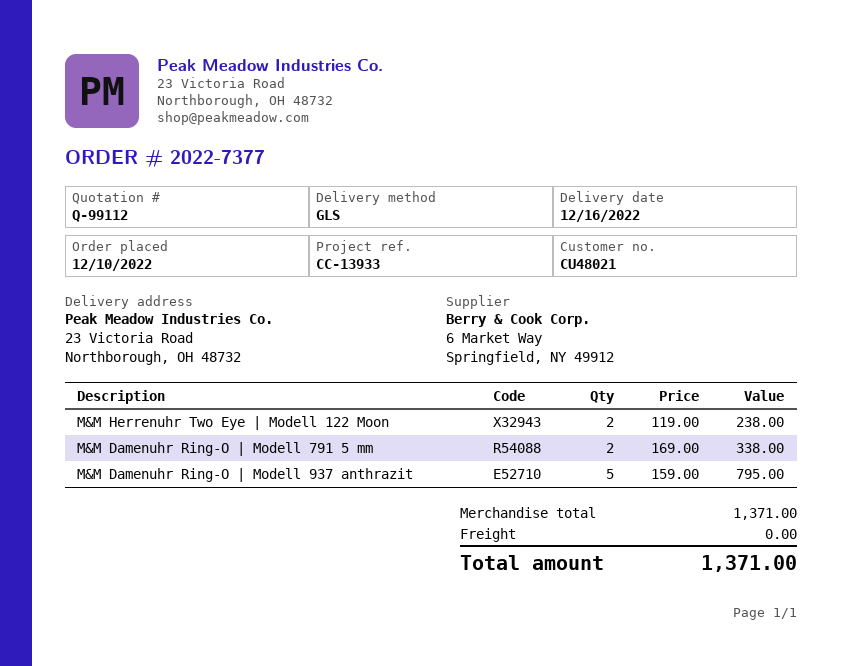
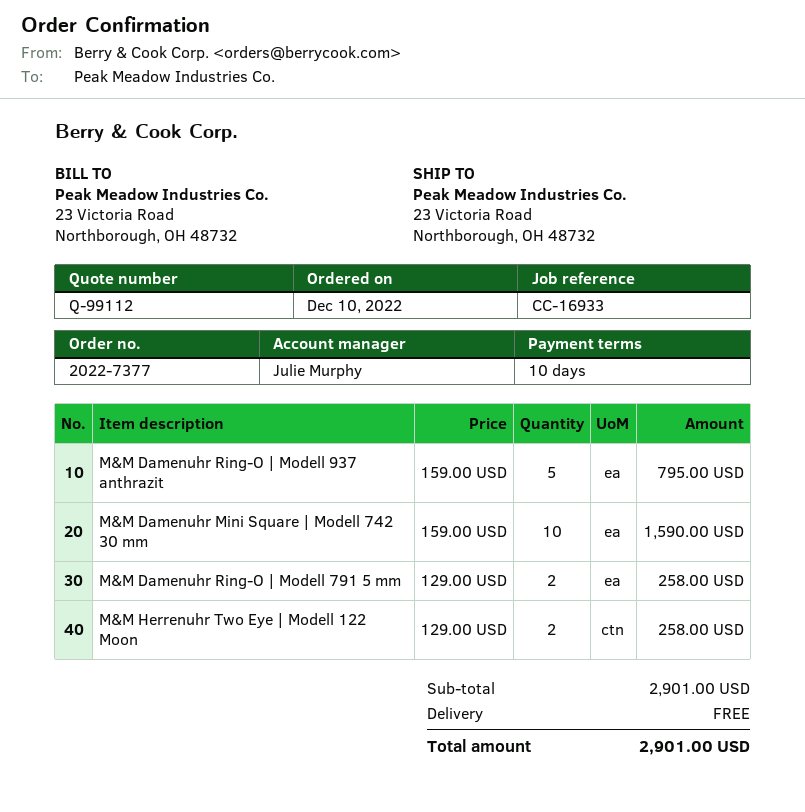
reference: CC-13933 -> CC-16933
M&M Herrenuhr Two Eye | Modell 122 Moon: 2 x 119.00 = 238.00 -> 2 x 129.00 = 258.00
M&M Damenuhr Ring-O | Modell 791 5 mm: 2 x 169.00 = 338.00 -> 2 x 129.00 = 258.00
M&M Damenuhr Mini Square | Modell 742 30 mm: none -> 10 x 159.00 = 1590.00
subtotal: 1371.00 -> 2901.00
total: 1371.00 -> 2901.00

